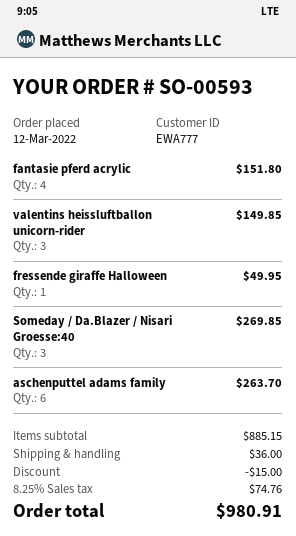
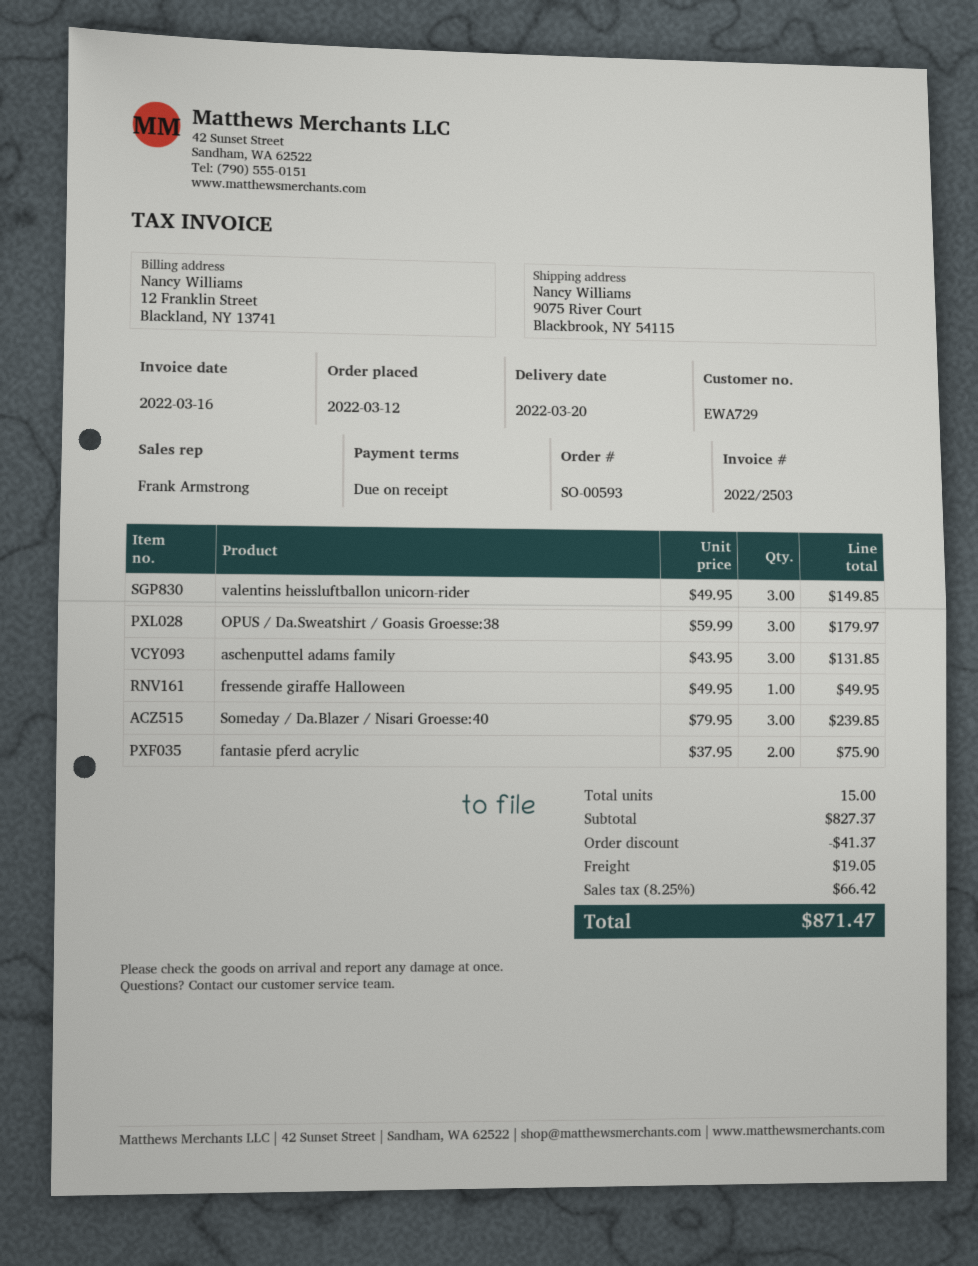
customer number: EWA777 -> EWA729
fantasie pferd acrylic: 4 for 151.80 -> 2 for 75.90
Someday / Da.Blazer / Nisari Groesse:40: 3 for 269.85 -> 3 for 239.85
aschenputtel adams family: 6 for 263.70 -> 3 for 131.85
OPUS / Da.Sweatshirt / Goasis Groesse:38: none -> 3 for 179.97
subtotal: 885.15 -> 827.37
discount: 15.00 -> 41.37
shipping: 36.00 -> 19.05
tax: 8.25% = 74.76 -> 8.25% = 66.42
total: 980.91 -> 871.47

